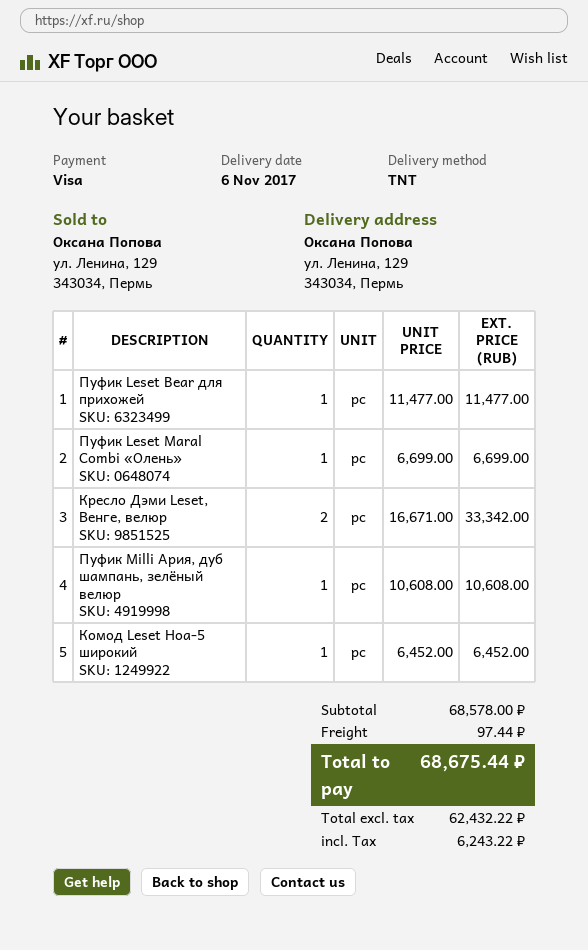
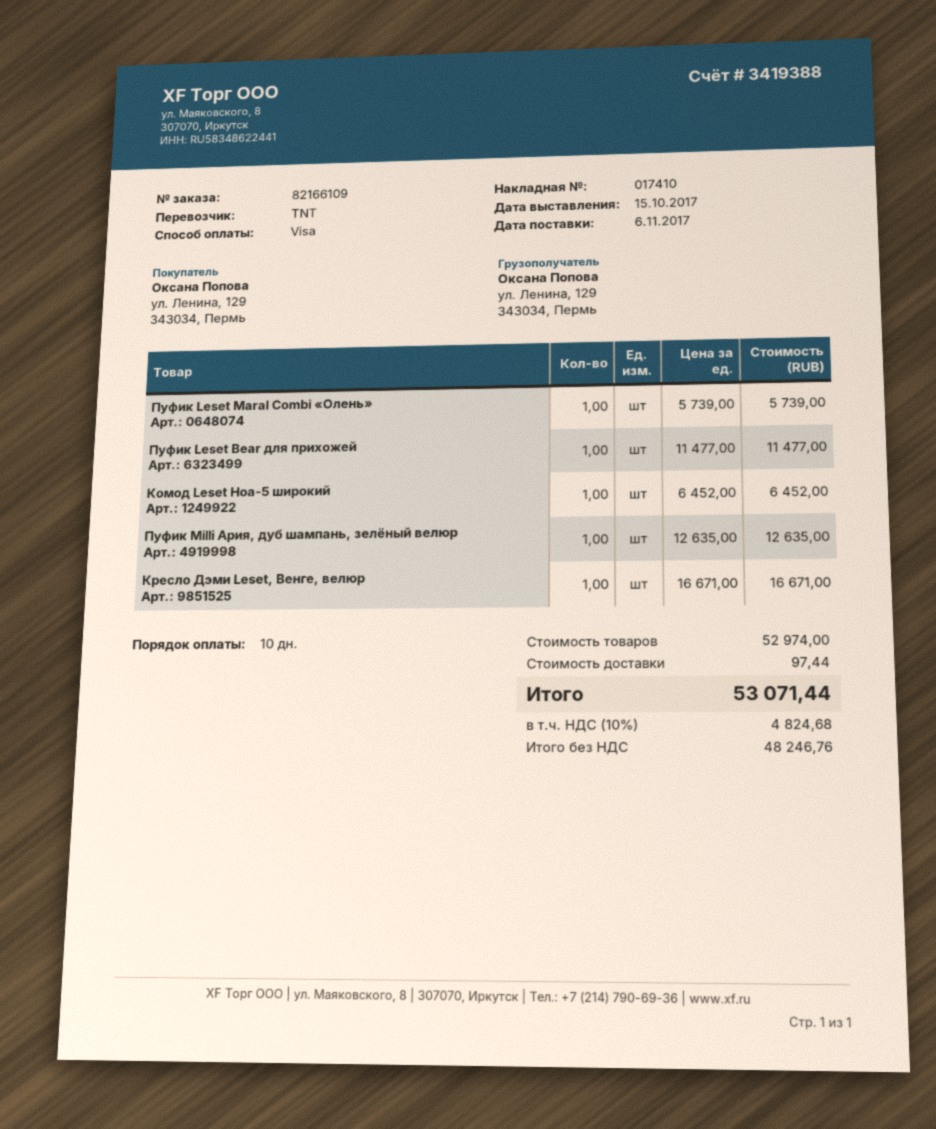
Пуфик Leset Maral Combi «Олень»: 1 x 6699.00 = 6699.00 -> 1 x 5739.00 = 5739.00
Кресло Дэми Leset, Венге, велюр: 2 x 16671.00 = 33342.00 -> 1 x 16671.00 = 16671.00
Пуфик Milli Ария, дуб шампань, зелёный велюр: 1 x 10608.00 = 10608.00 -> 1 x 12635.00 = 12635.00
subtotal: 68578.00 -> 52974.00
net: 62432.22 -> 48246.76
tax: 6243.22 -> 4824.68
total: 68675.44 -> 53071.44

